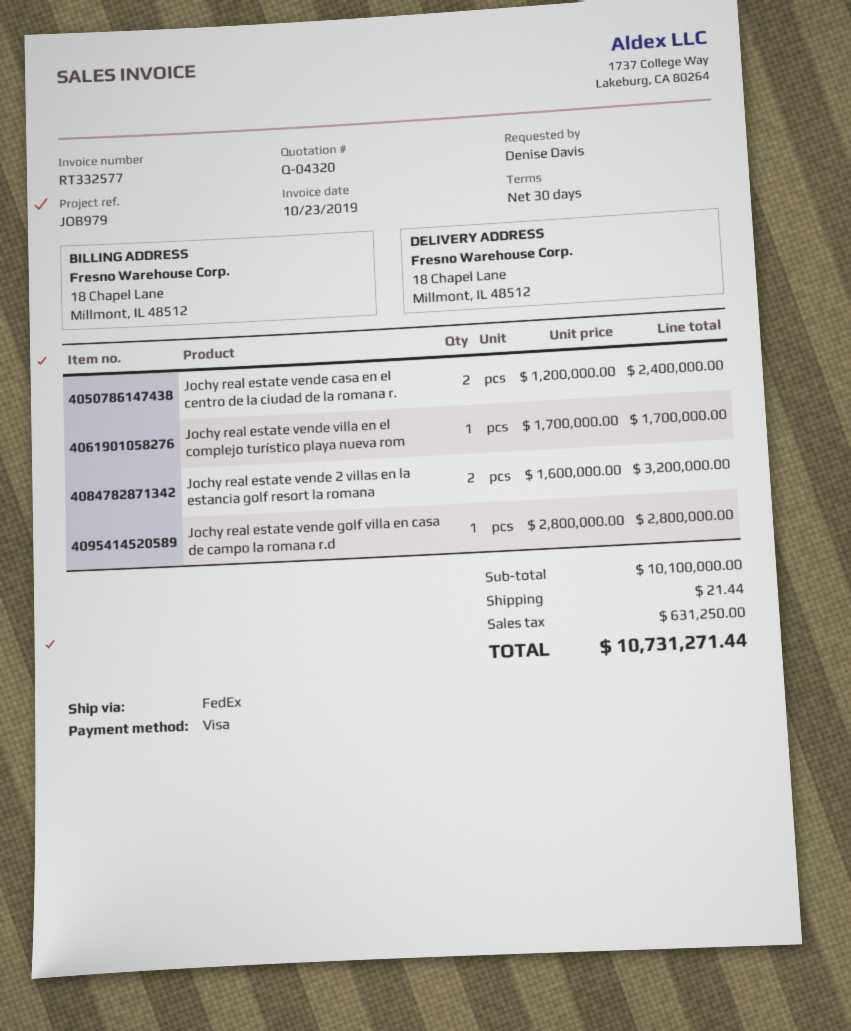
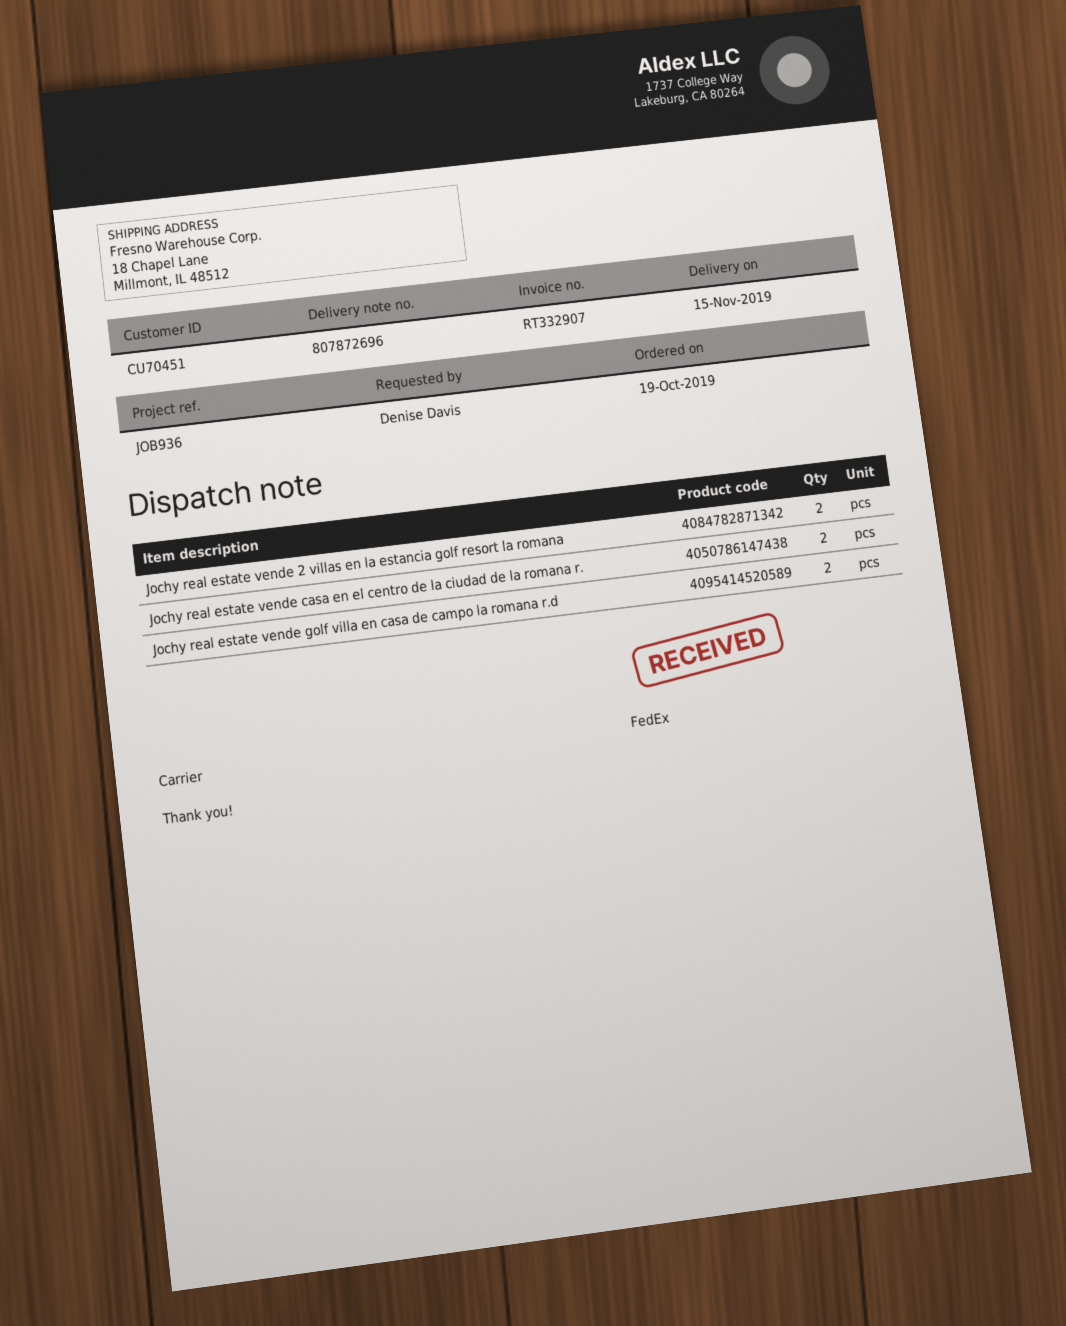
invoice number: RT332577 -> RT332907
reference: JOB979 -> JOB936
Jochy real estate vende villa en el complejo turístico playa nueva rom: 1 -> none
Jochy real estate vende golf villa en casa de campo la romana r.d: 1 -> 2

